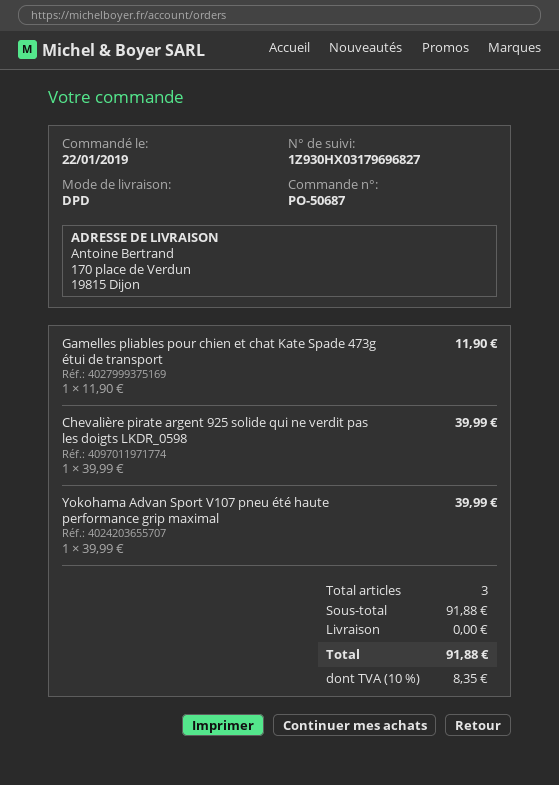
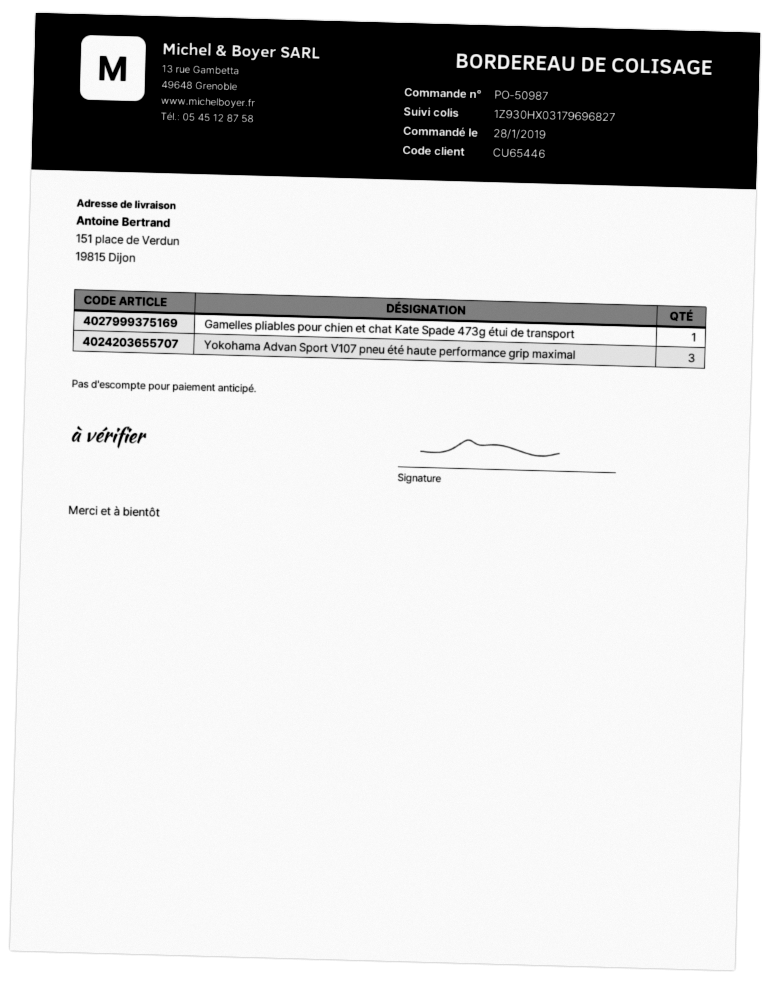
order number: PO-50687 -> PO-50987
order date: 2019-01-22 -> 2019-01-28
ship to: 170 place de Verdun, 19815 Dijon -> 151 place de Verdun, 19815 Dijon
Chevalière pirate argent 925 solide qui ne verdit pas les doigts LKDR_0598: 1 -> none
Yokohama Advan Sport V107 pneu été haute performance grip maximal: 1 -> 3

